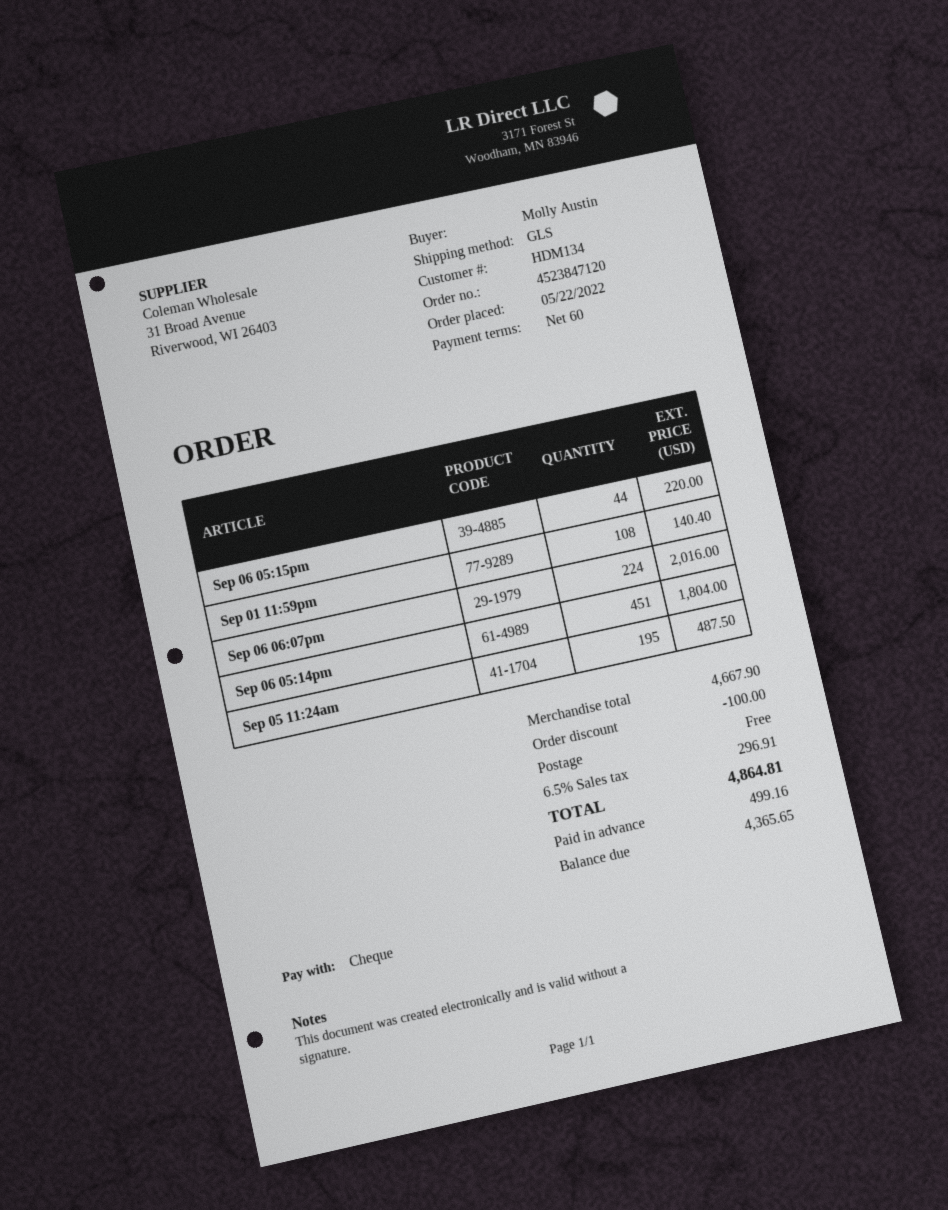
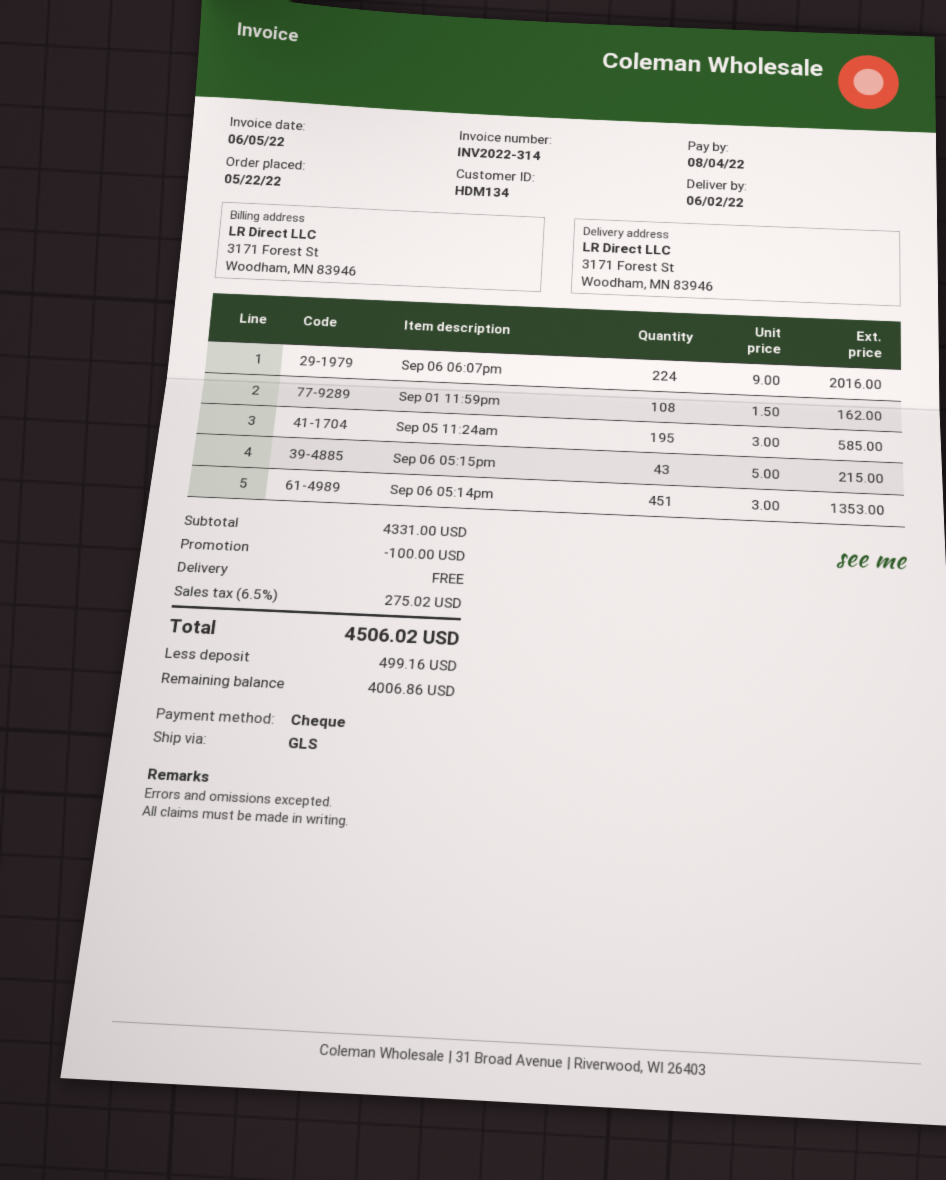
Sep 06 05:15pm: 44 for 220.00 -> 43 for 215.00
Sep 01 11:59pm: 108 for 140.40 -> 108 for 162.00
Sep 06 05:14pm: 451 for 1804.00 -> 451 for 1353.00
Sep 05 11:24am: 195 for 487.50 -> 195 for 585.00
subtotal: 4667.90 -> 4331.00
tax: 6.5% = 296.91 -> 6.5% = 275.02
total: 4864.81 -> 4506.02
balance: 4365.65 -> 4006.86

